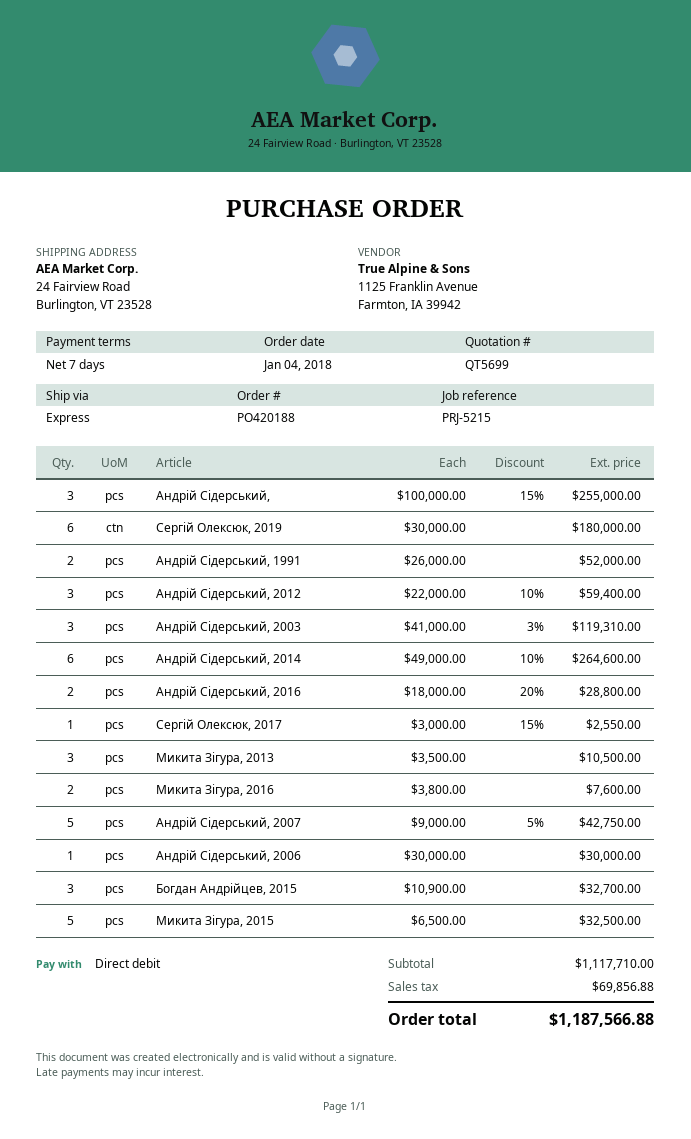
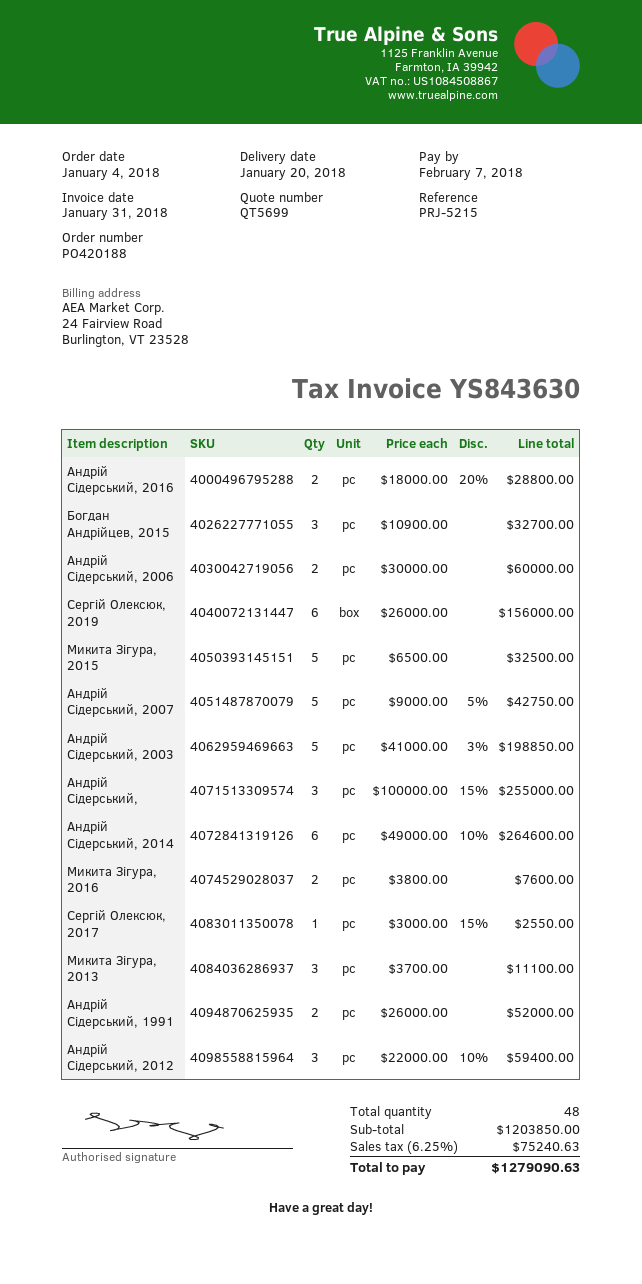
Сергій Олексюк, 2019: 6 x 30000.00 = 180000.00 -> 6 x 26000.00 = 156000.00
Андрій Сідерський, 2003: 3 x 41000.00 - 3% = 119310.00 -> 5 x 41000.00 - 3% = 198850.00
Микита Зігура, 2013: 3 x 3500.00 = 10500.00 -> 3 x 3700.00 = 11100.00
Андрій Сідерський, 2006: 1 x 30000.00 = 30000.00 -> 2 x 30000.00 = 60000.00
subtotal: 1117710.00 -> 1203850.00
tax: 69856.88 -> 75240.63
total: 1187566.88 -> 1279090.63

